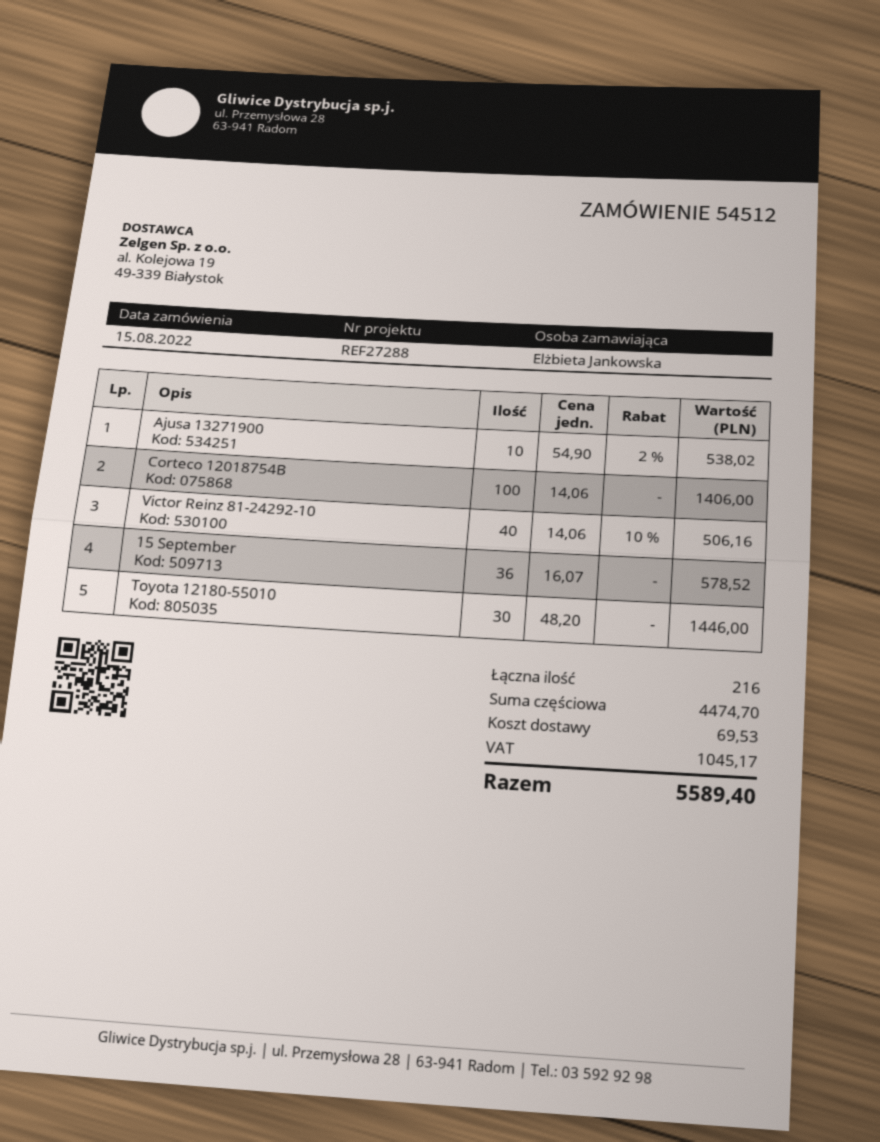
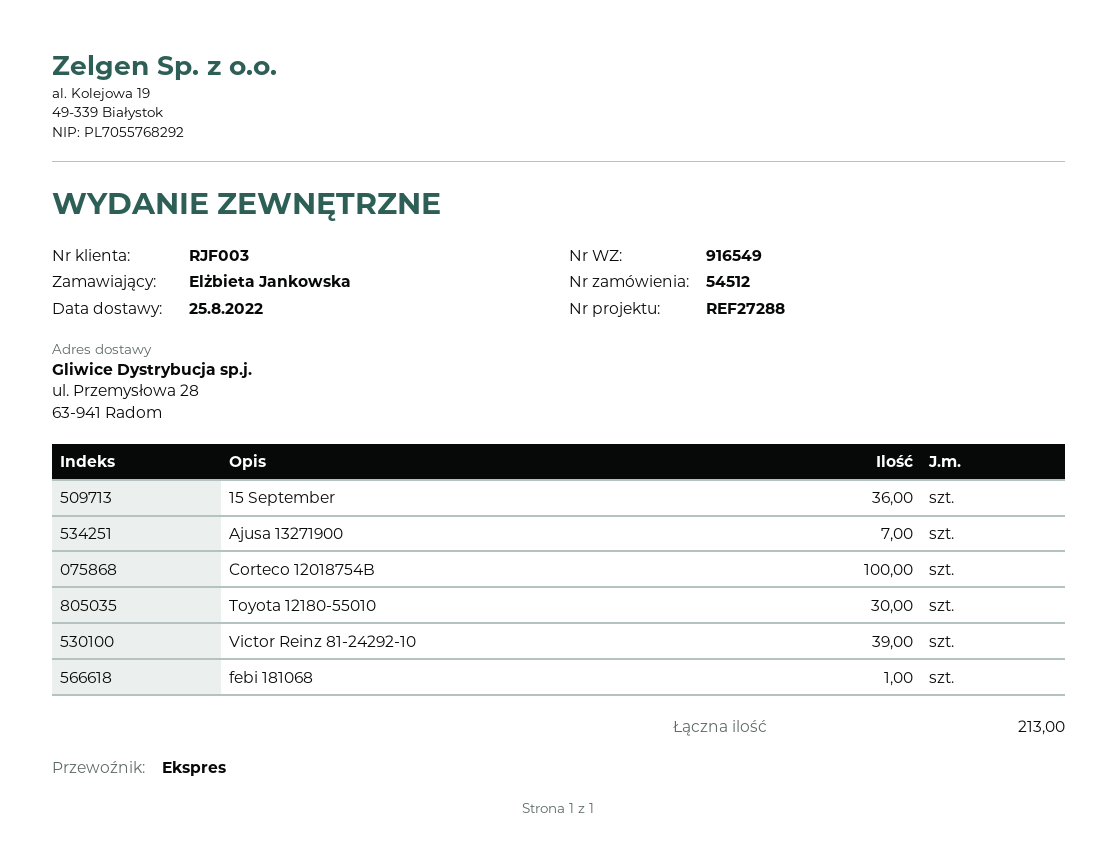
Ajusa 13271900: 10 -> 7
Victor Reinz 81-24292-10: 40 -> 39
febi 181068: none -> 1
total quantity: 216 -> 213

